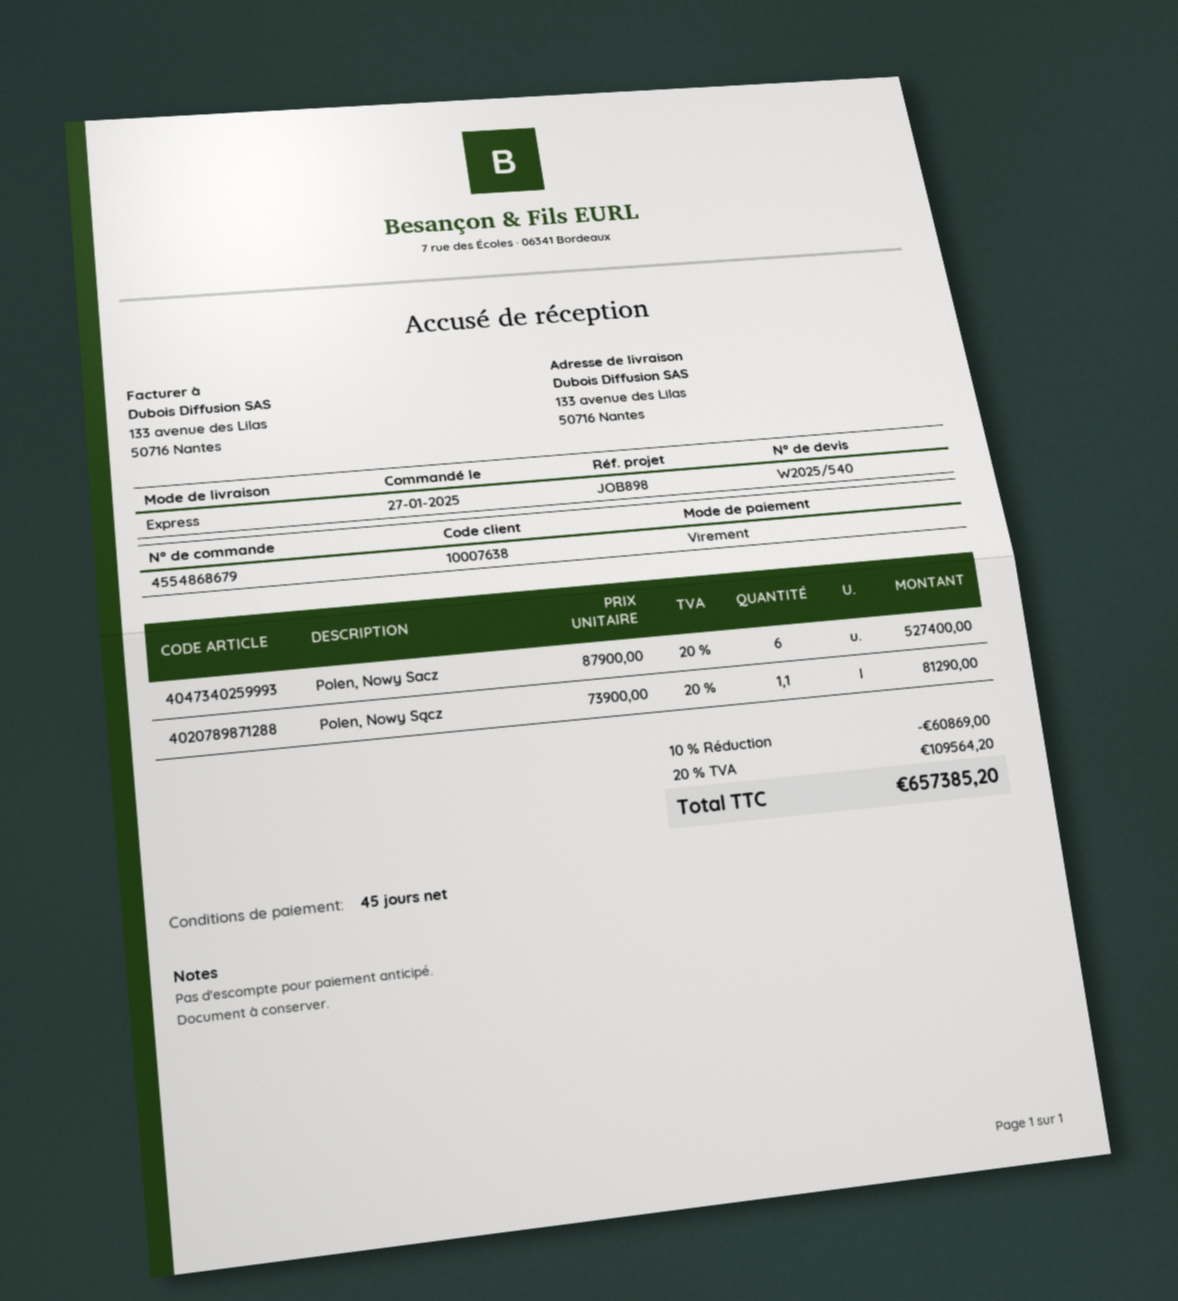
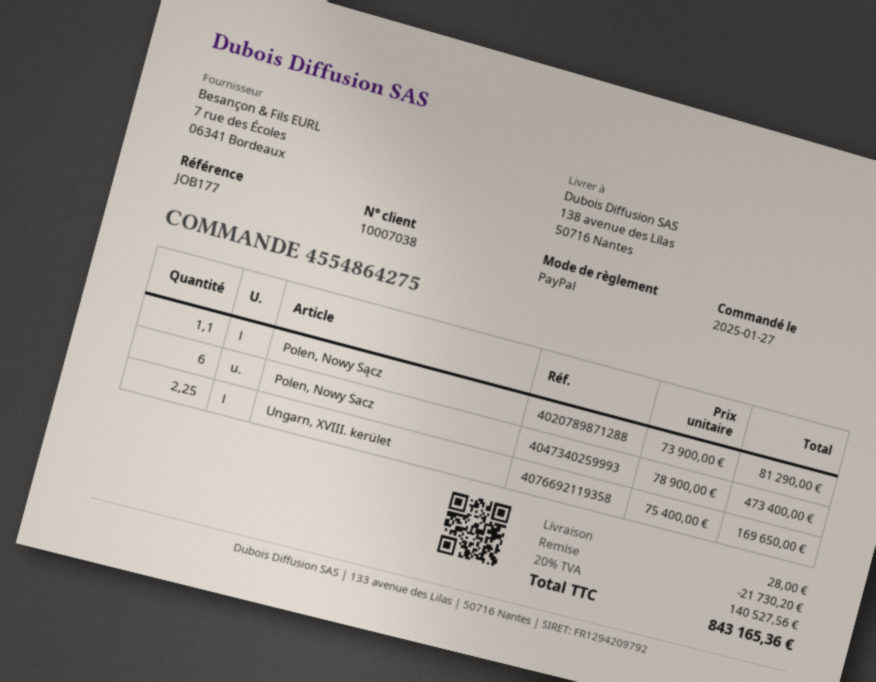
order number: 4554868679 -> 4554864275
customer number: 10007638 -> 10007038
reference: JOB898 -> JOB177
payment method: bank transfer -> PayPal
ship to: 133 avenue des Lilas, 50716 Nantes -> 138 avenue des Lilas, 50716 Nantes
Polen, Nowy Sacz: 6 x 87900.00 = 527400.00 -> 6 x 78900.00 = 473400.00
Ungarn, XVIII. kerület: none -> 2.25 x 75400.00 = 169650.00
discount: 60869.00 -> 21730.20
shipping: none -> 28.00
tax: 20% = 109564.20 -> 20% = 140527.56
total: 657385.20 -> 843165.36

